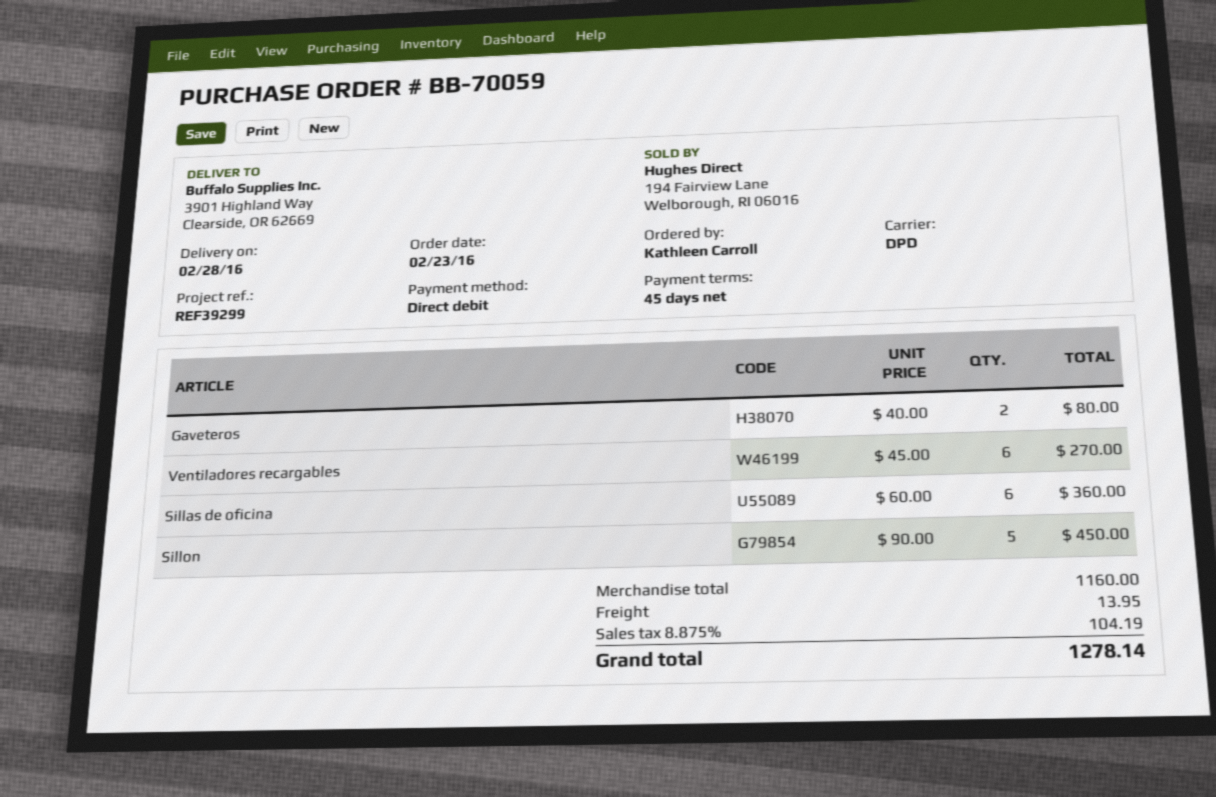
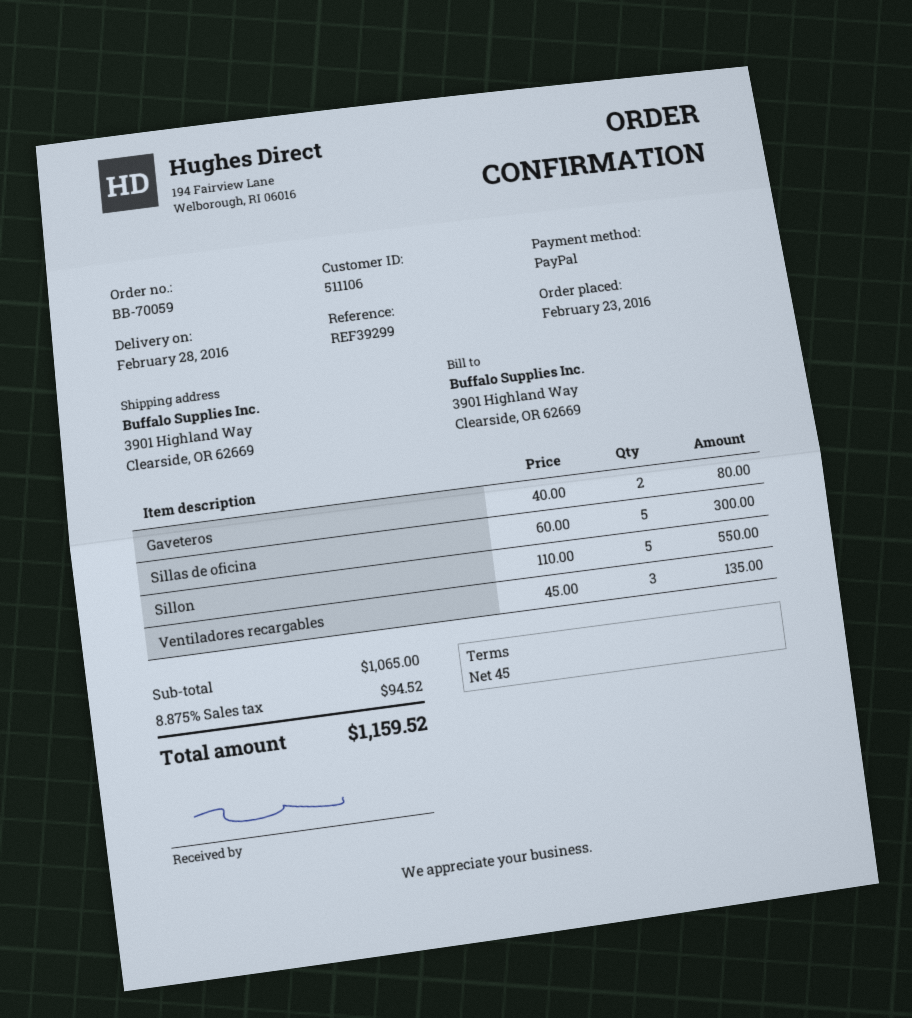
payment method: direct debit -> PayPal
Ventiladores recargables: 6 x 45.00 = 270.00 -> 3 x 45.00 = 135.00
Sillas de oficina: 6 x 60.00 = 360.00 -> 5 x 60.00 = 300.00
Sillon: 5 x 90.00 = 450.00 -> 5 x 110.00 = 550.00
subtotal: 1160.00 -> 1065.00
shipping: 13.95 -> none
tax: 8.875% = 104.19 -> 8.875% = 94.52
total: 1278.14 -> 1159.52

